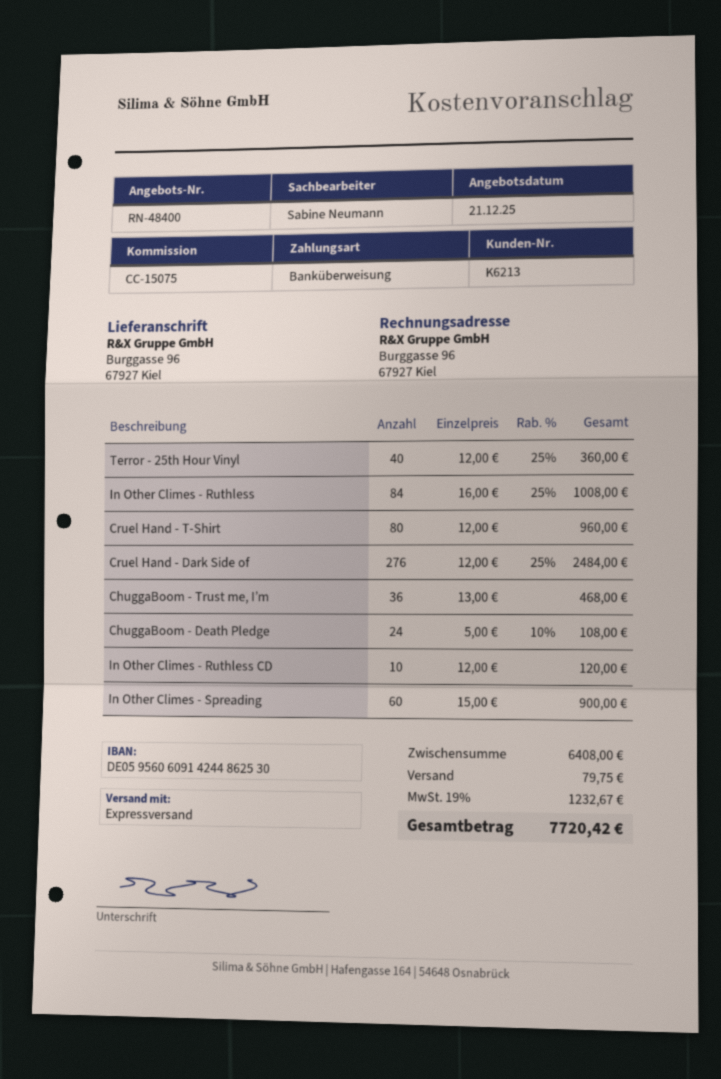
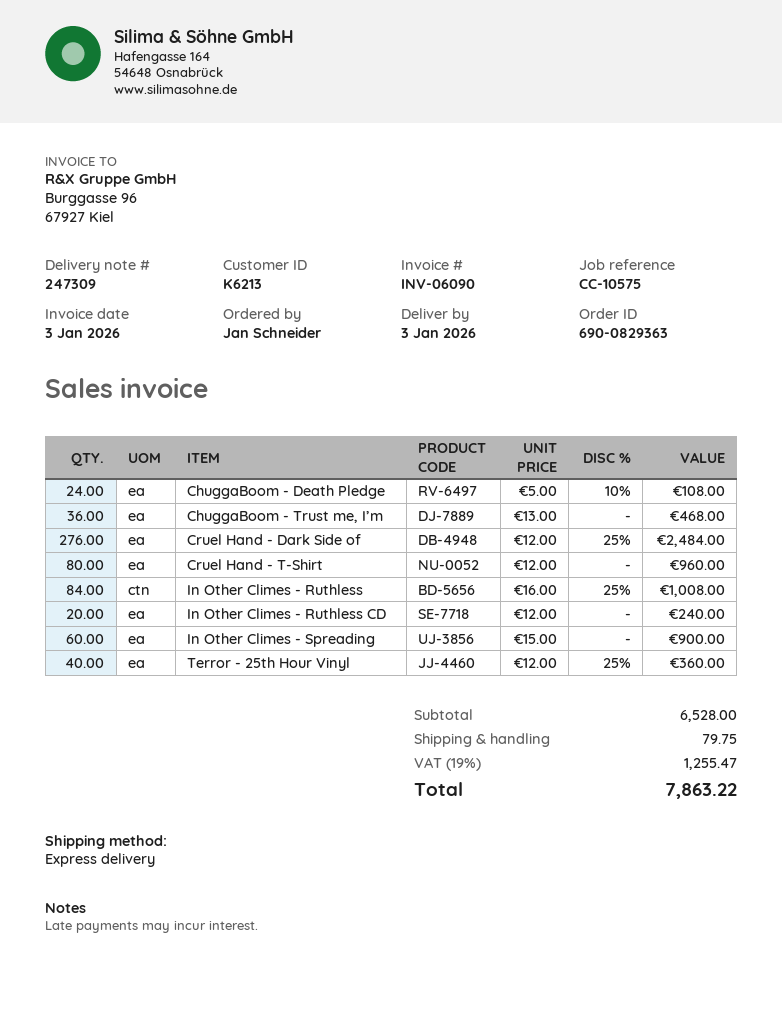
reference: CC-15075 -> CC-10575
In Other Climes - Ruthless CD: 10 x 12.00 = 120.00 -> 20 x 12.00 = 240.00
subtotal: 6408.00 -> 6528.00
tax: 19% = 1232.67 -> 19% = 1255.47
total: 7720.42 -> 7863.22

